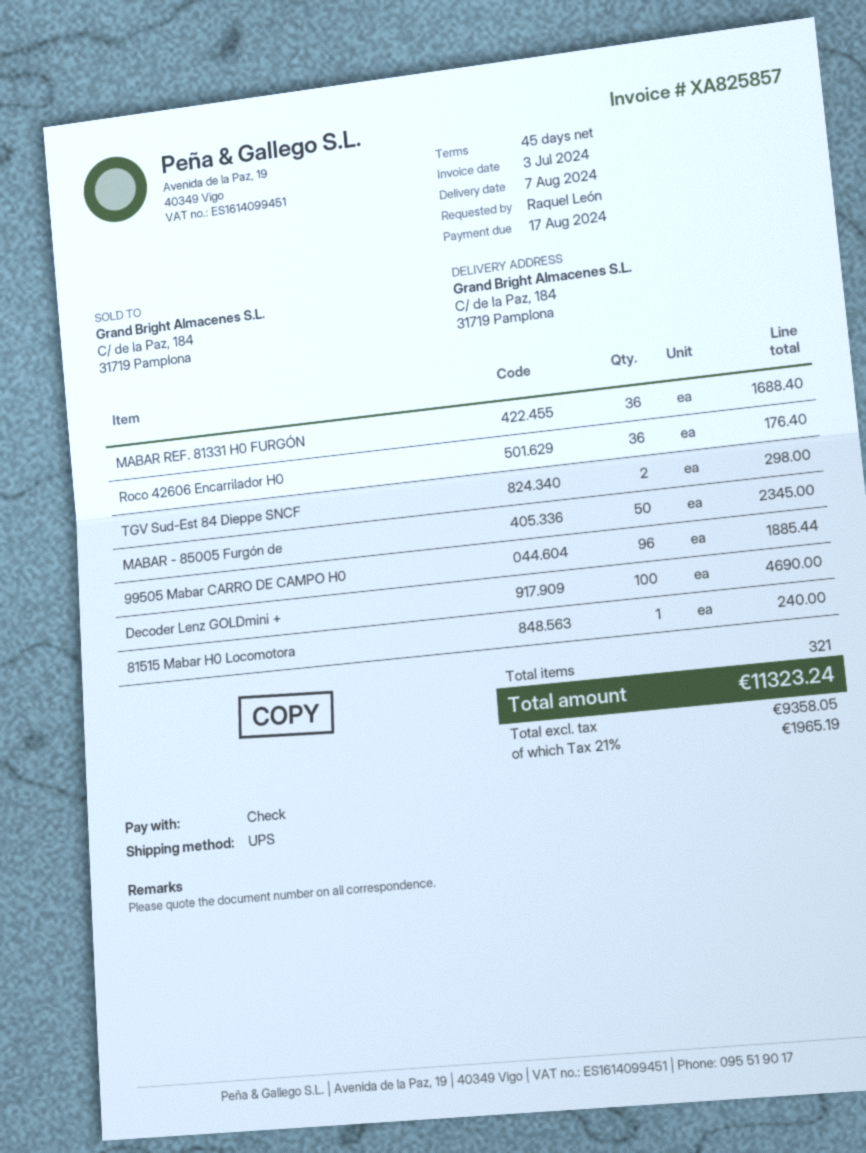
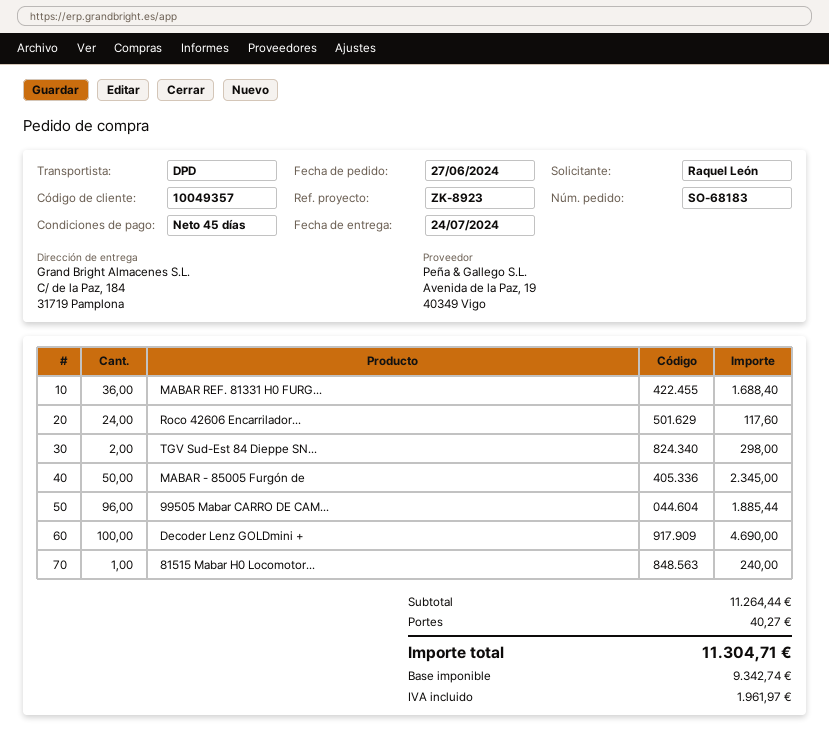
delivery date: 2024-08-07 -> 2024-07-24
shipping method: UPS -> DPD
Roco 42606 Encarrilador H0: 36 for 176.40 -> 24 for 117.60
shipping: none -> 40.27
net: 9358.05 -> 9342.74
tax: 1965.19 -> 1961.97
total: 11323.24 -> 11304.71

